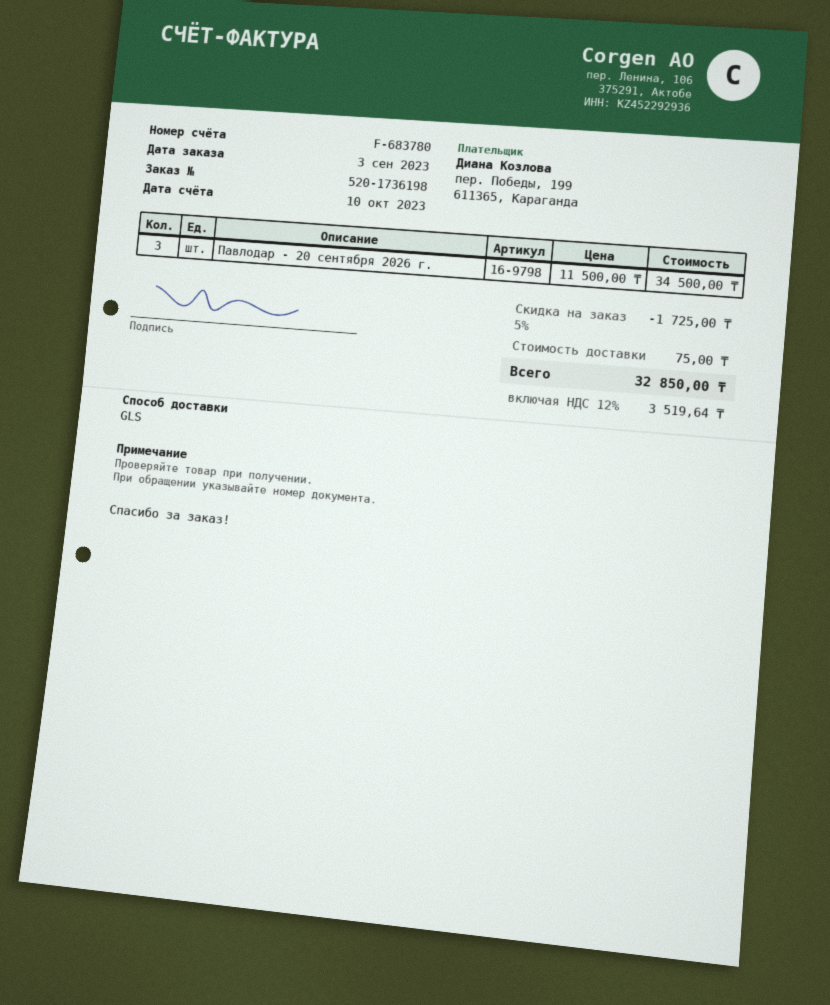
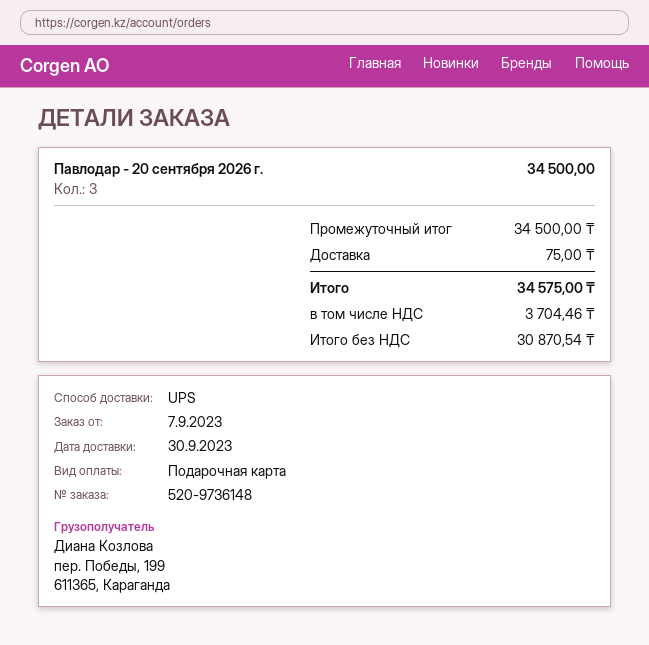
order number: 520-1736198 -> 520-9736148
order date: 2023-09-03 -> 2023-09-07
shipping method: GLS -> UPS
discount: 5% = 1725.00 -> none
tax: 3519.64 -> 3704.46
total: 32850.00 -> 34575.00

